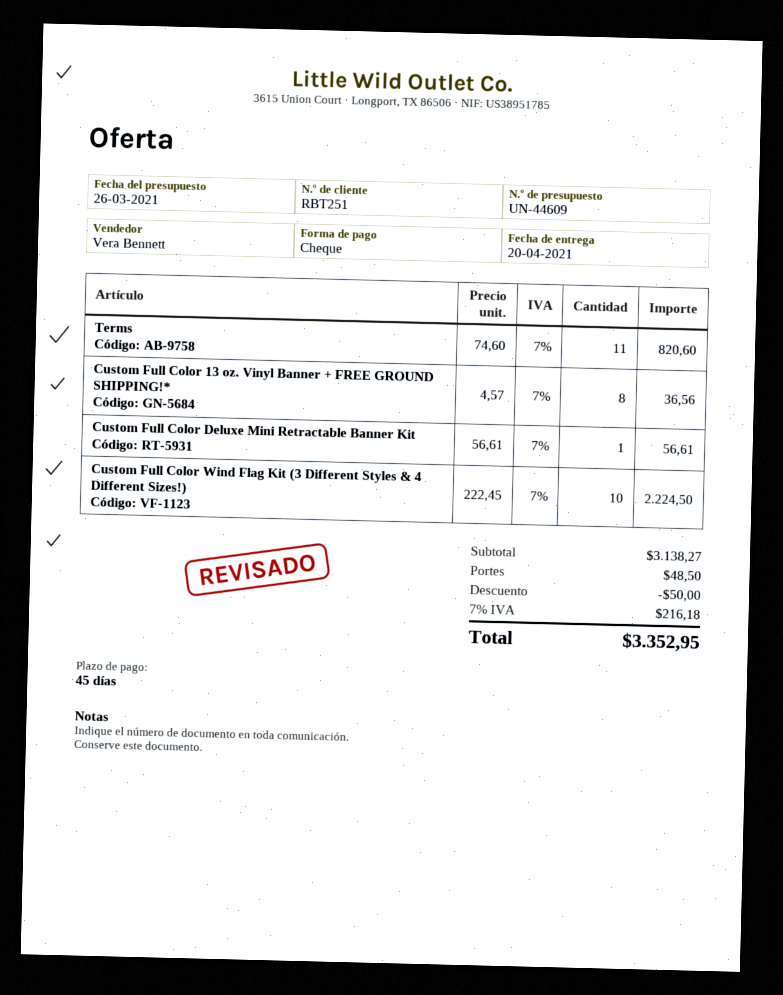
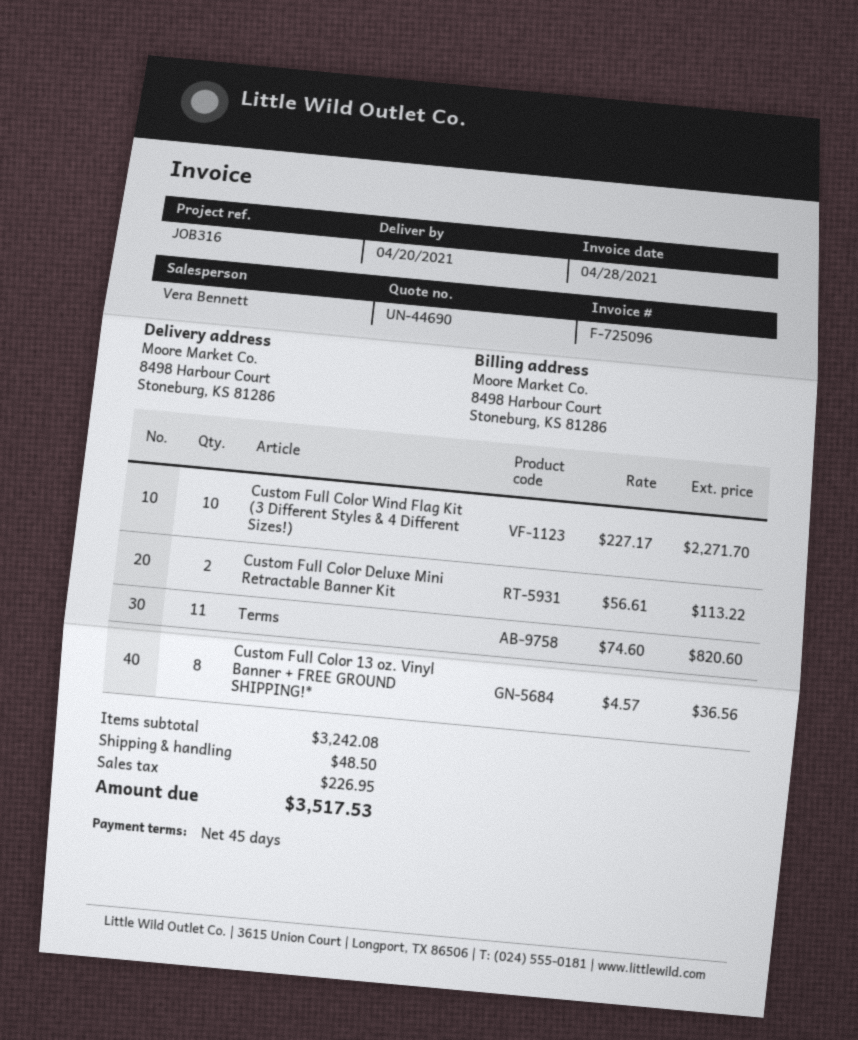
quote number: UN-44609 -> UN-44690
Custom Full Color Deluxe Mini Retractable Banner Kit: 1 x 56.61 = 56.61 -> 2 x 56.61 = 113.22
Custom Full Color Wind Flag Kit (3 Different Styles & 4 Different Sizes!): 10 x 222.45 = 2224.50 -> 10 x 227.17 = 2271.70
subtotal: 3138.27 -> 3242.08
discount: 50.00 -> none
tax: 216.18 -> 226.95
total: 3352.95 -> 3517.53

